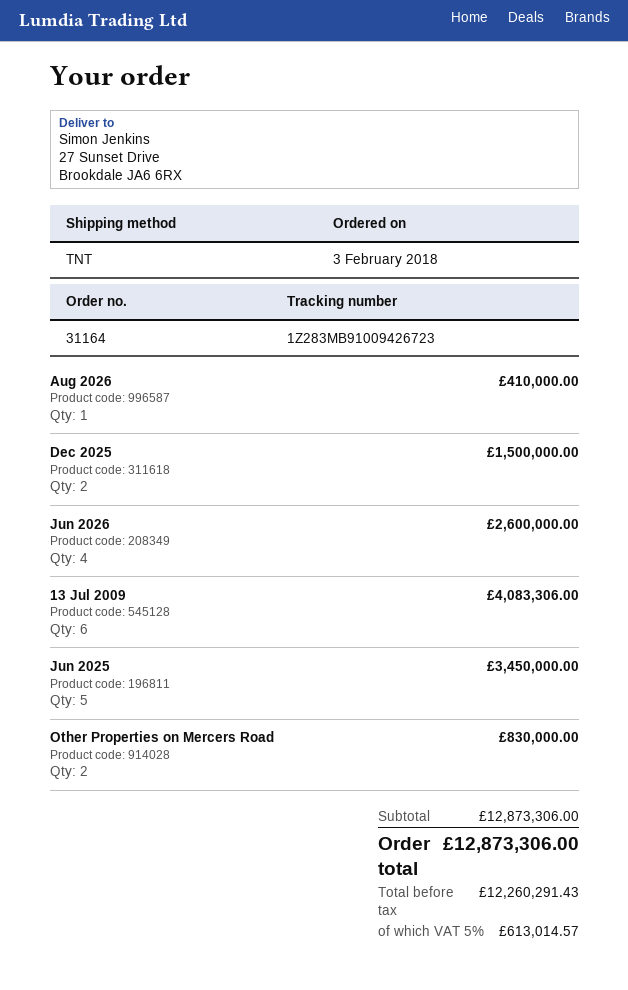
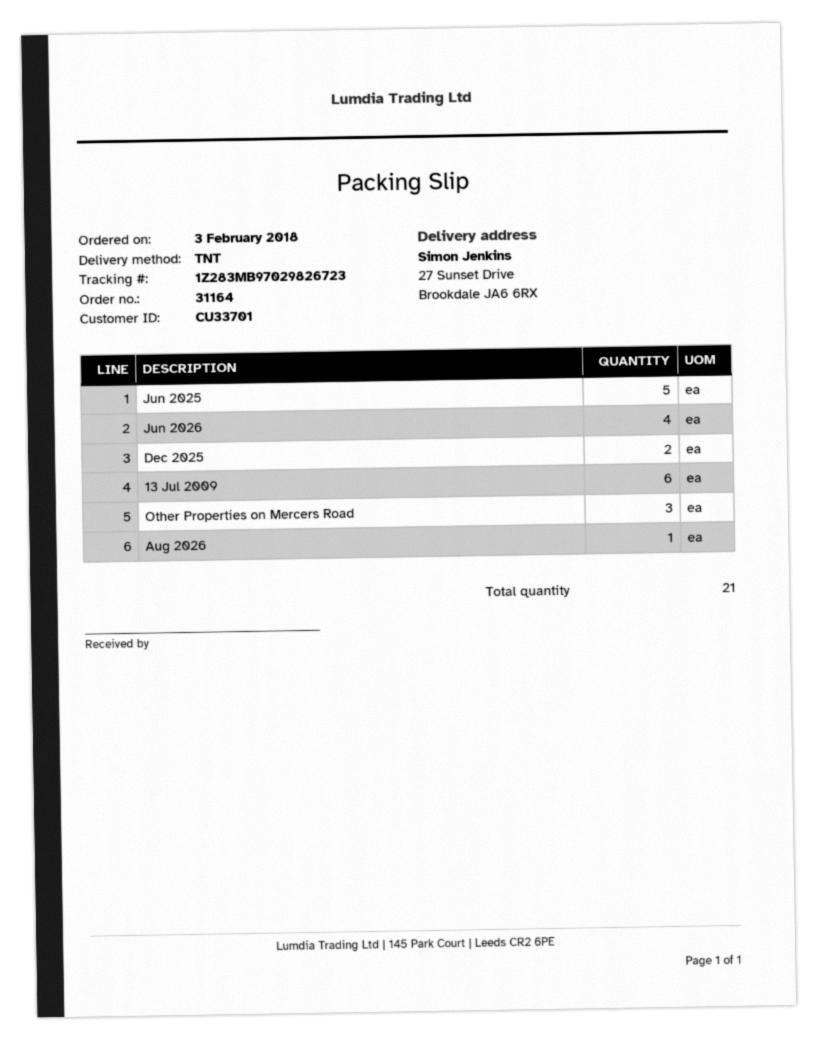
tracking number: 1Z283MB91009426723 -> 1Z283MB97029826723
Other Properties on Mercers Road: 2 -> 3

